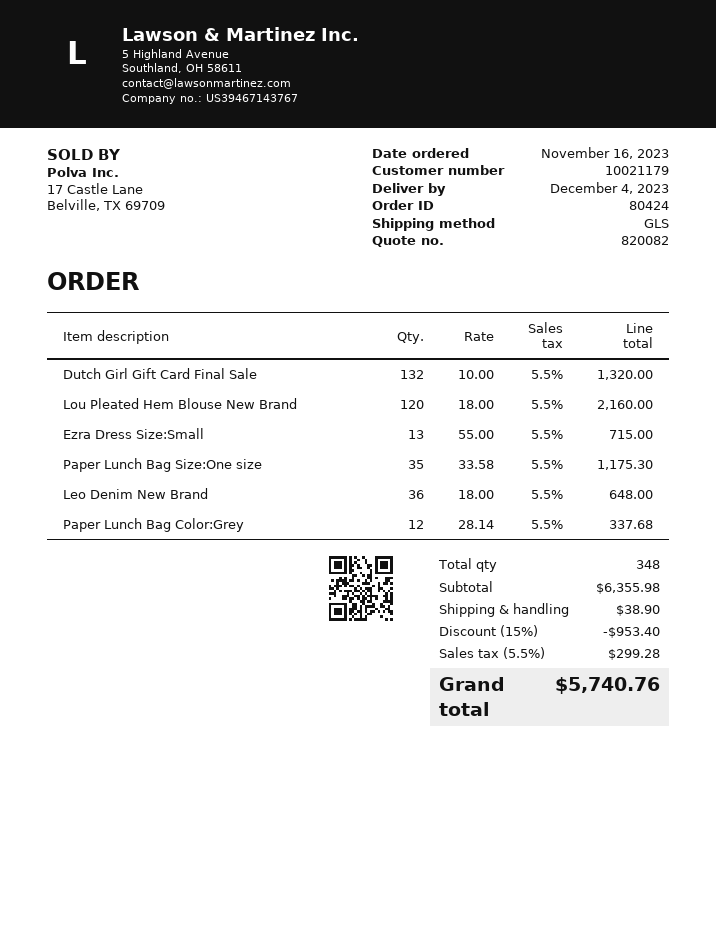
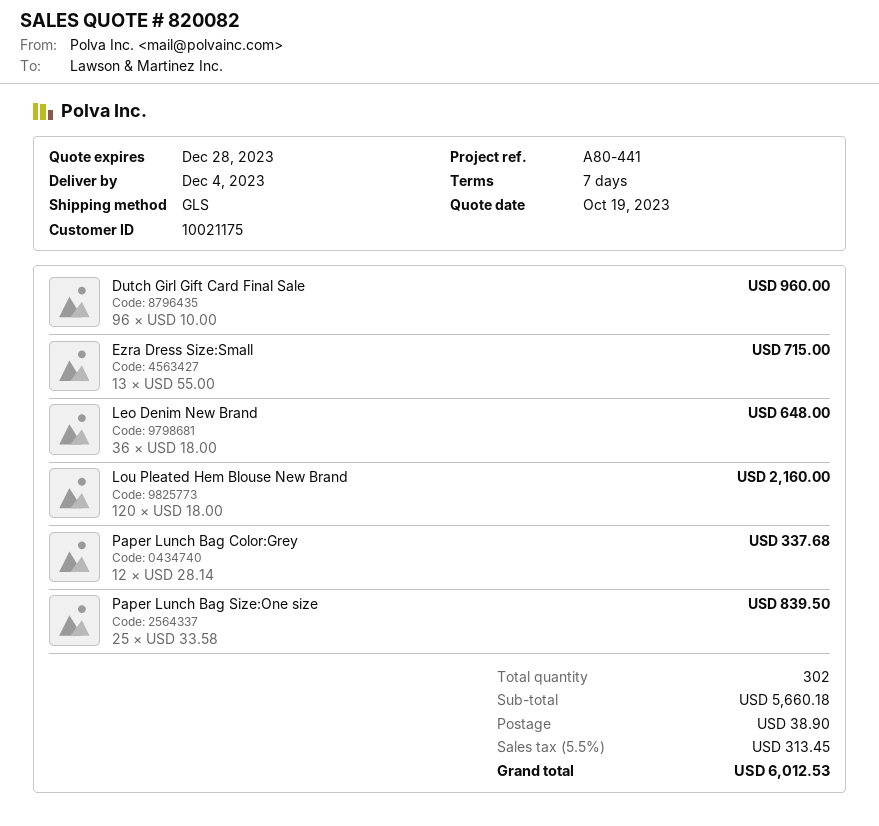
customer number: 10021179 -> 10021175
Dutch Girl Gift Card Final Sale: 132 x 10.00 = 1320.00 -> 96 x 10.00 = 960.00
Paper Lunch Bag Size:One size: 35 x 33.58 = 1175.30 -> 25 x 33.58 = 839.50
total quantity: 348 -> 302
subtotal: 6355.98 -> 5660.18
discount: 15% = 953.40 -> none
tax: 5.5% = 299.28 -> 5.5% = 313.45
total: 5740.76 -> 6012.53

